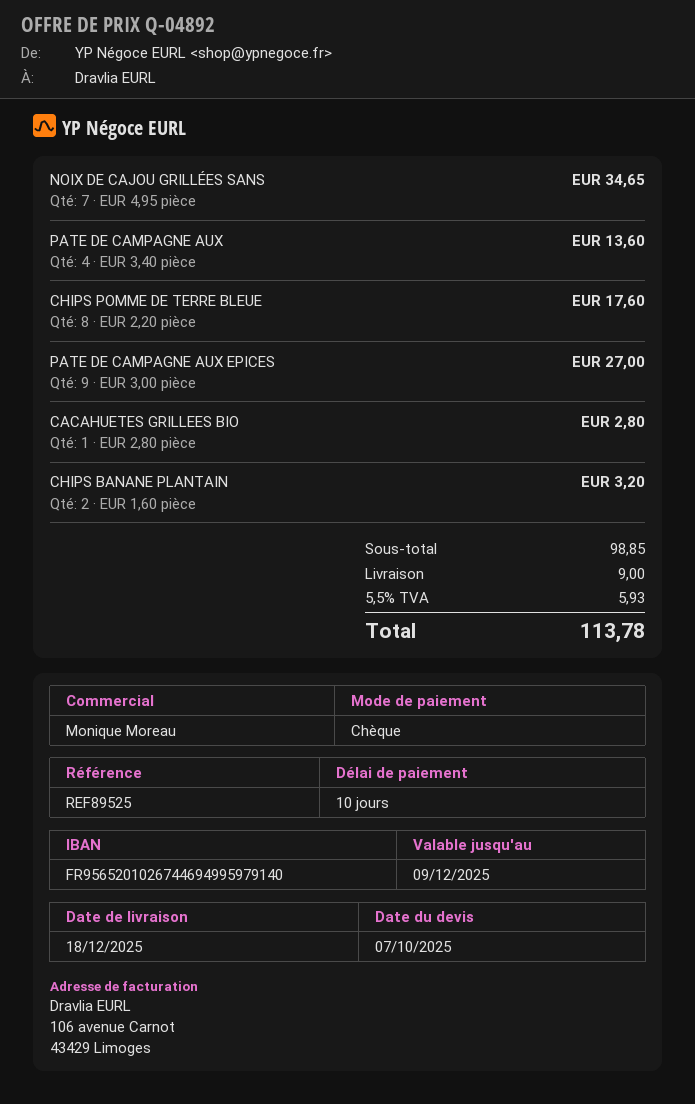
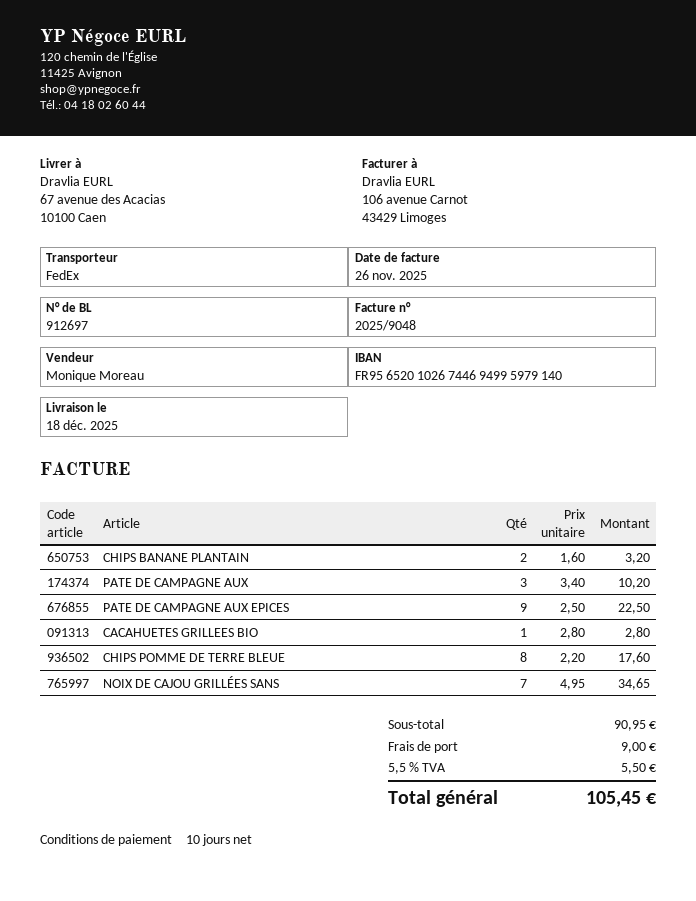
PATE DE CAMPAGNE AUX: 4 x 3.40 = 13.60 -> 3 x 3.40 = 10.20
PATE DE CAMPAGNE AUX EPICES: 9 x 3.00 = 27.00 -> 9 x 2.50 = 22.50
subtotal: 98.85 -> 90.95
tax: 5.5% = 5.93 -> 5.5% = 5.50
total: 113.78 -> 105.45

